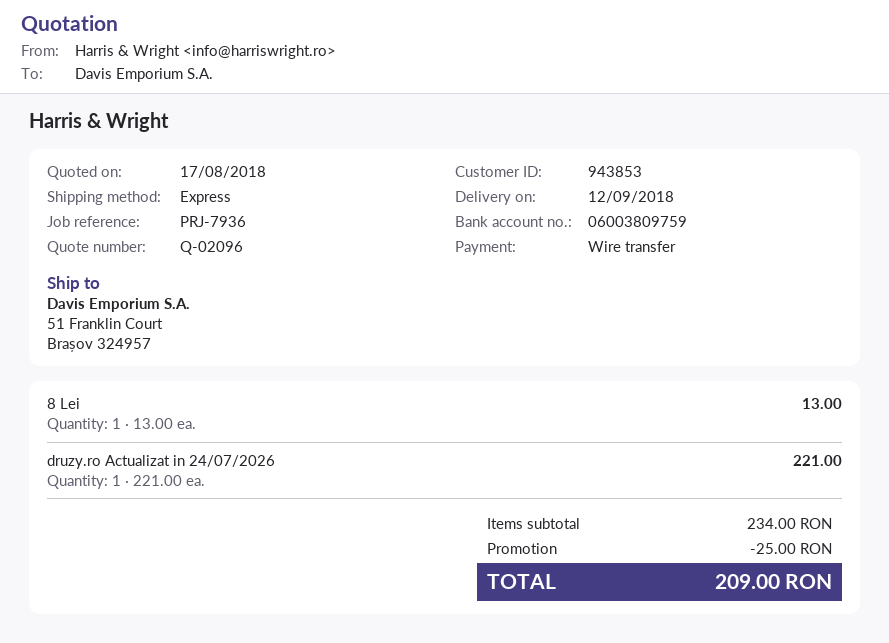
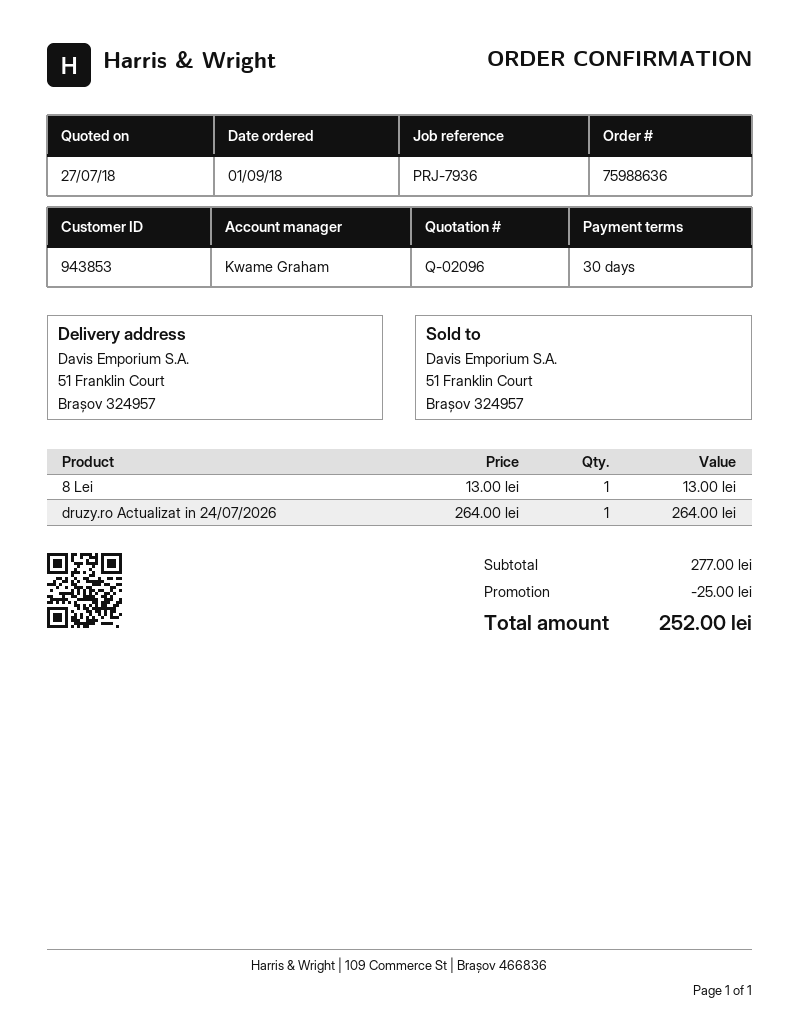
quote date: 2018-08-17 -> 2018-07-27
druzy.ro Actualizat in 24/07/2026: 1 x 221.00 = 221.00 -> 1 x 264.00 = 264.00
subtotal: 234.00 -> 277.00
total: 209.00 -> 252.00

